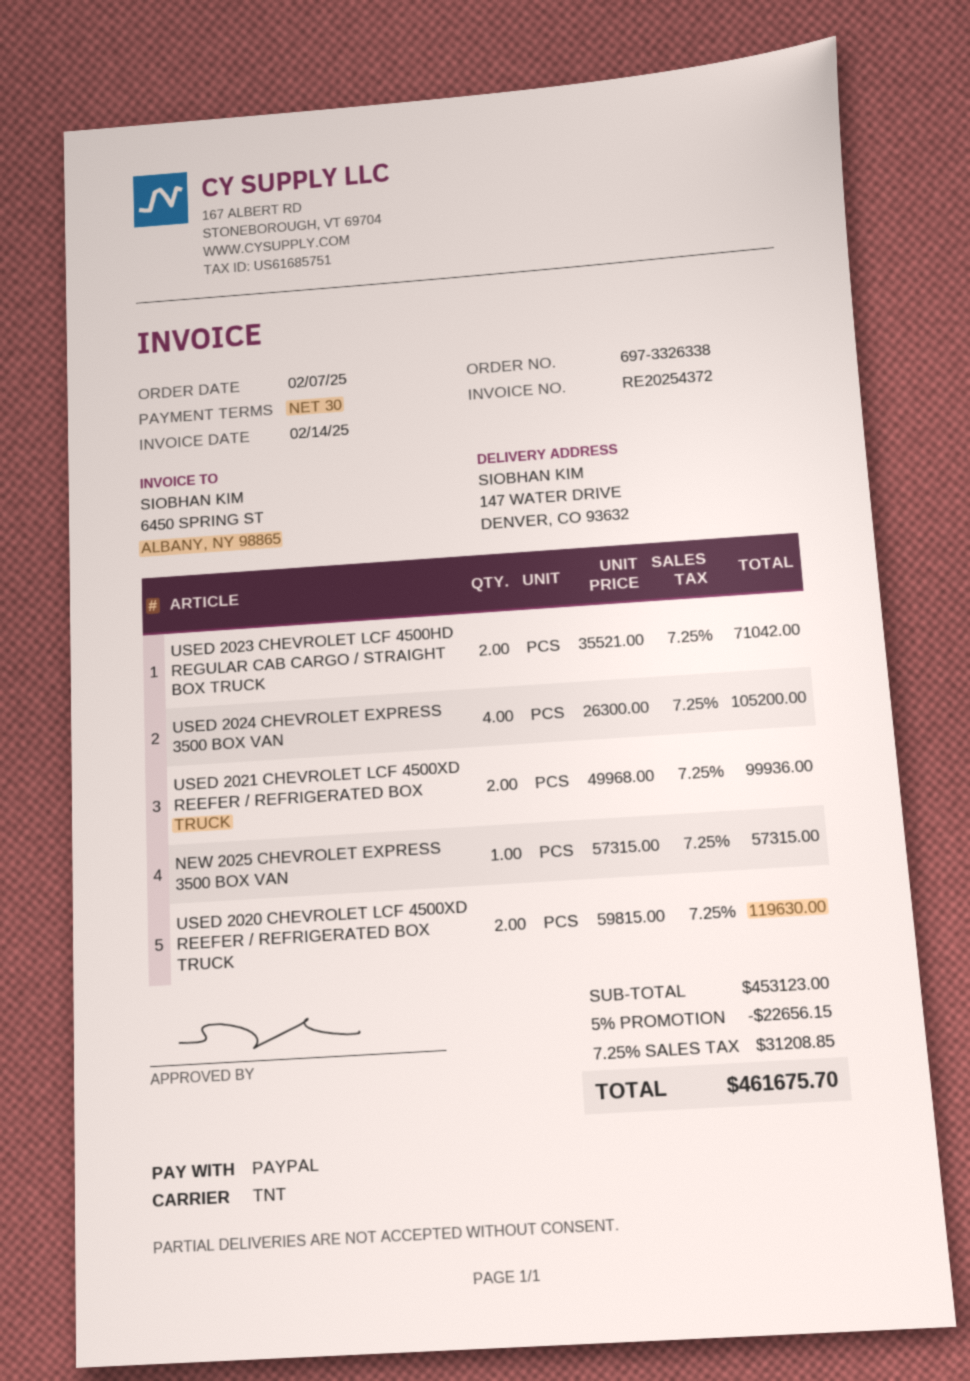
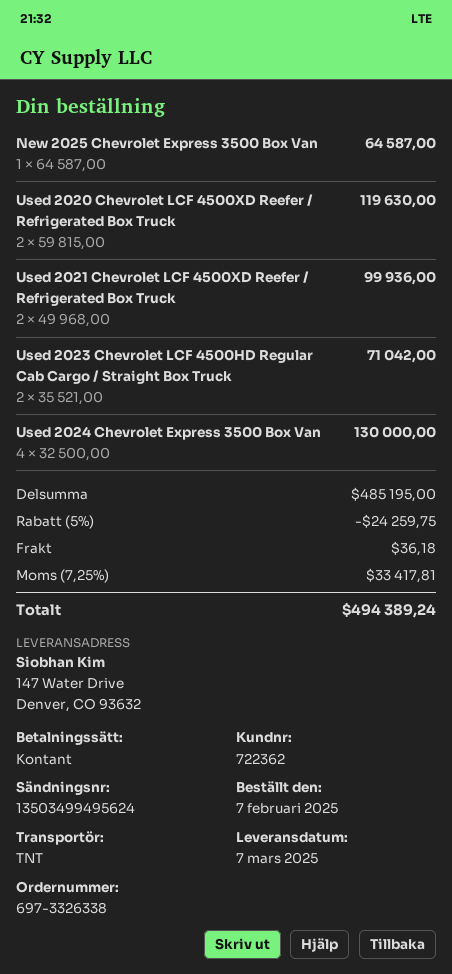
payment method: PayPal -> cash
USED 2024 CHEVROLET EXPRESS 3500 BOX VAN: 4 x 26300.00 = 105200.00 -> 4 x 32500.00 = 130000.00
NEW 2025 CHEVROLET EXPRESS 3500 BOX VAN: 1 x 57315.00 = 57315.00 -> 1 x 64587.00 = 64587.00
subtotal: 453123.00 -> 485195.00
discount: 5% = 22656.15 -> 5% = 24259.75
shipping: none -> 36.18
tax: 7.25% = 31208.85 -> 7.25% = 33417.81
total: 461675.70 -> 494389.24

